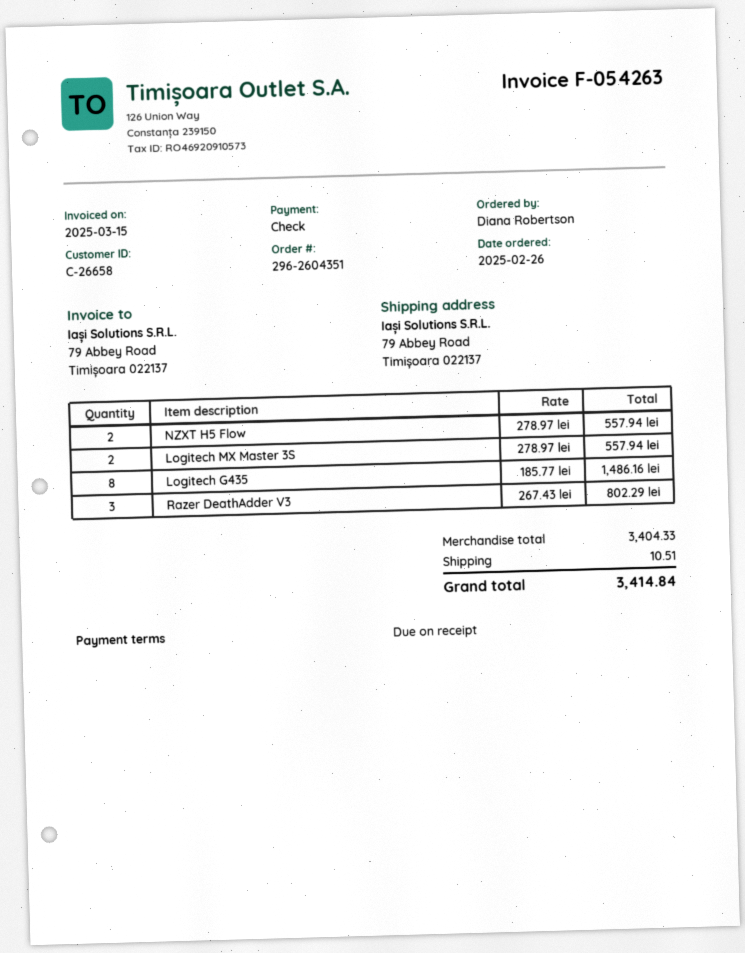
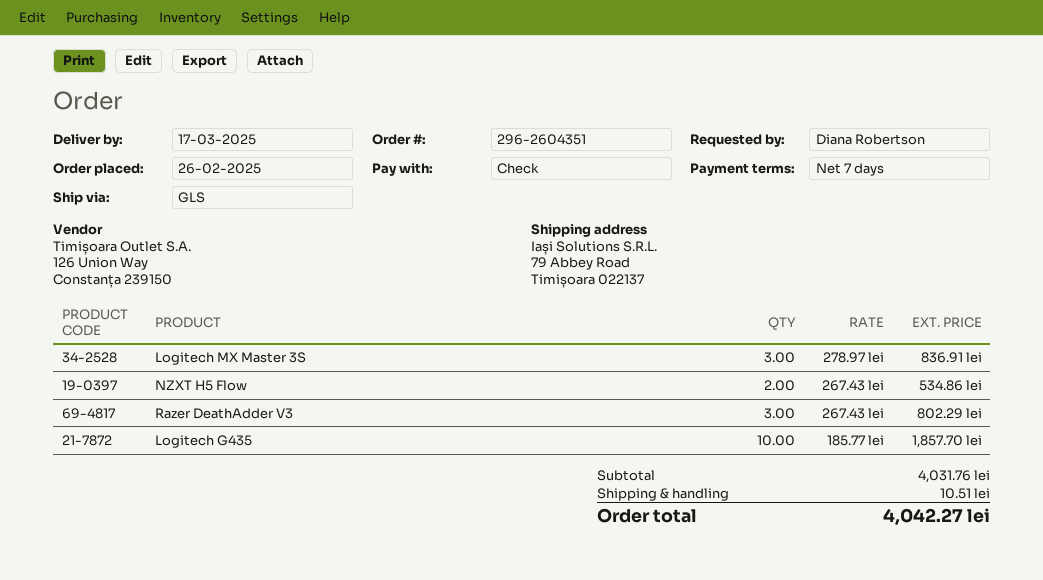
payment terms: on receipt -> 7 days
NZXT H5 Flow: 2 x 278.97 = 557.94 -> 2 x 267.43 = 534.86
Logitech MX Master 3S: 2 x 278.97 = 557.94 -> 3 x 278.97 = 836.91
Logitech G435: 8 x 185.77 = 1486.16 -> 10 x 185.77 = 1857.70
subtotal: 3404.33 -> 4031.76
total: 3414.84 -> 4042.27

